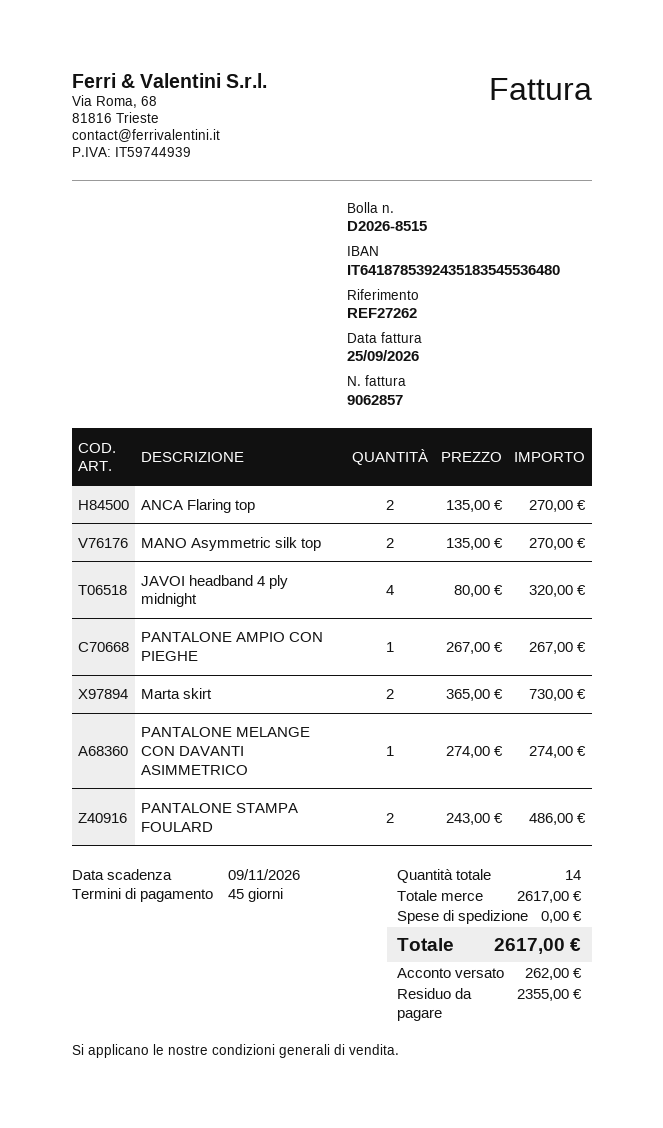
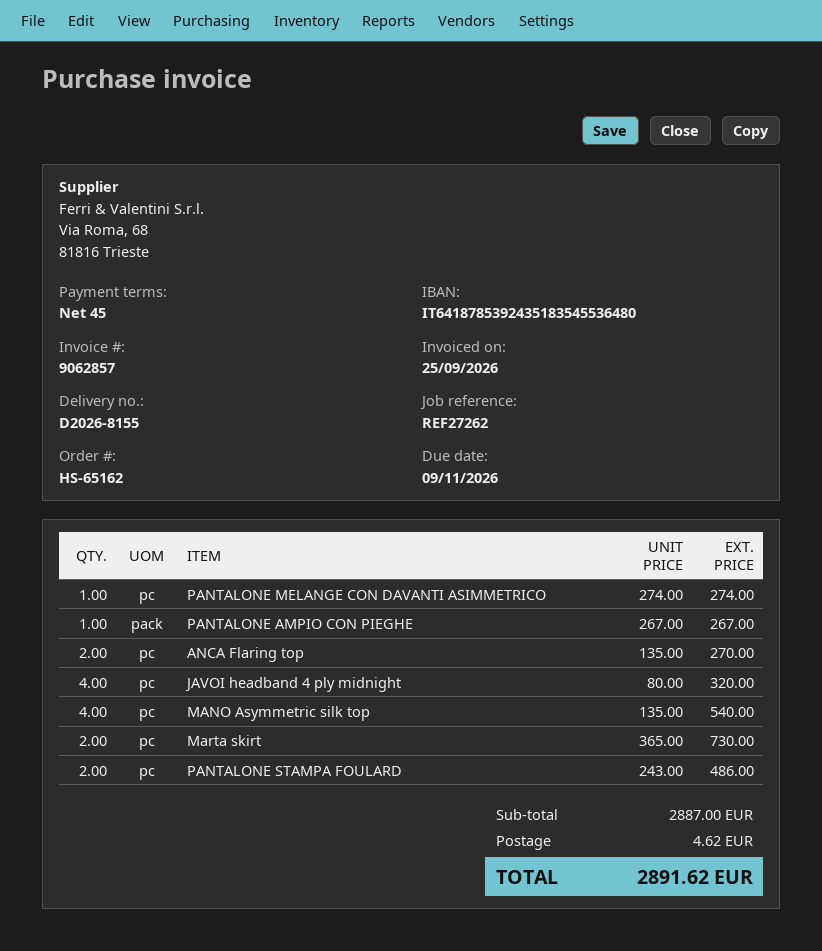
delivery note number: D2026-8515 -> D2026-8155
MANO Asymmetric silk top: 2 x 135.00 = 270.00 -> 4 x 135.00 = 540.00
subtotal: 2617.00 -> 2887.00
shipping: 0.00 -> 4.62
total: 2617.00 -> 2891.62

